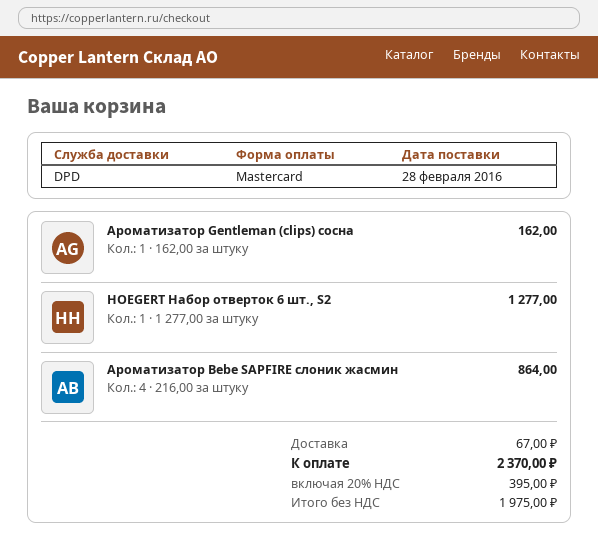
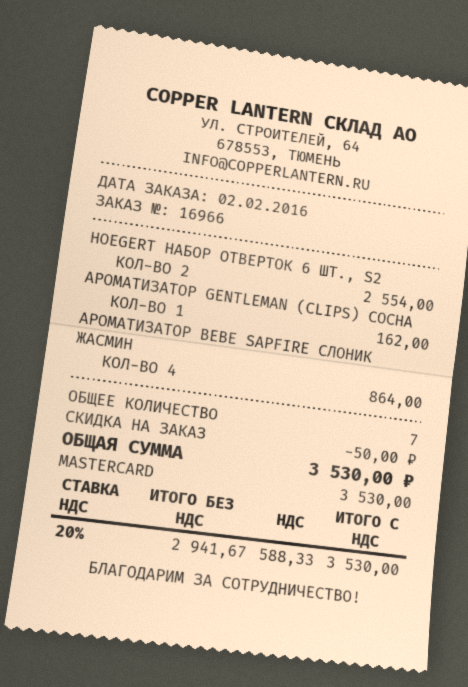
HOEGERT Набор отверток 6 шт., S2: 1 for 1277.00 -> 2 for 2554.00
discount: none -> 50.00
shipping: 67.00 -> none
net: 1975.00 -> 2941.67
tax: 20% = 395.00 -> 20% = 588.33
total: 2370.00 -> 3530.00

